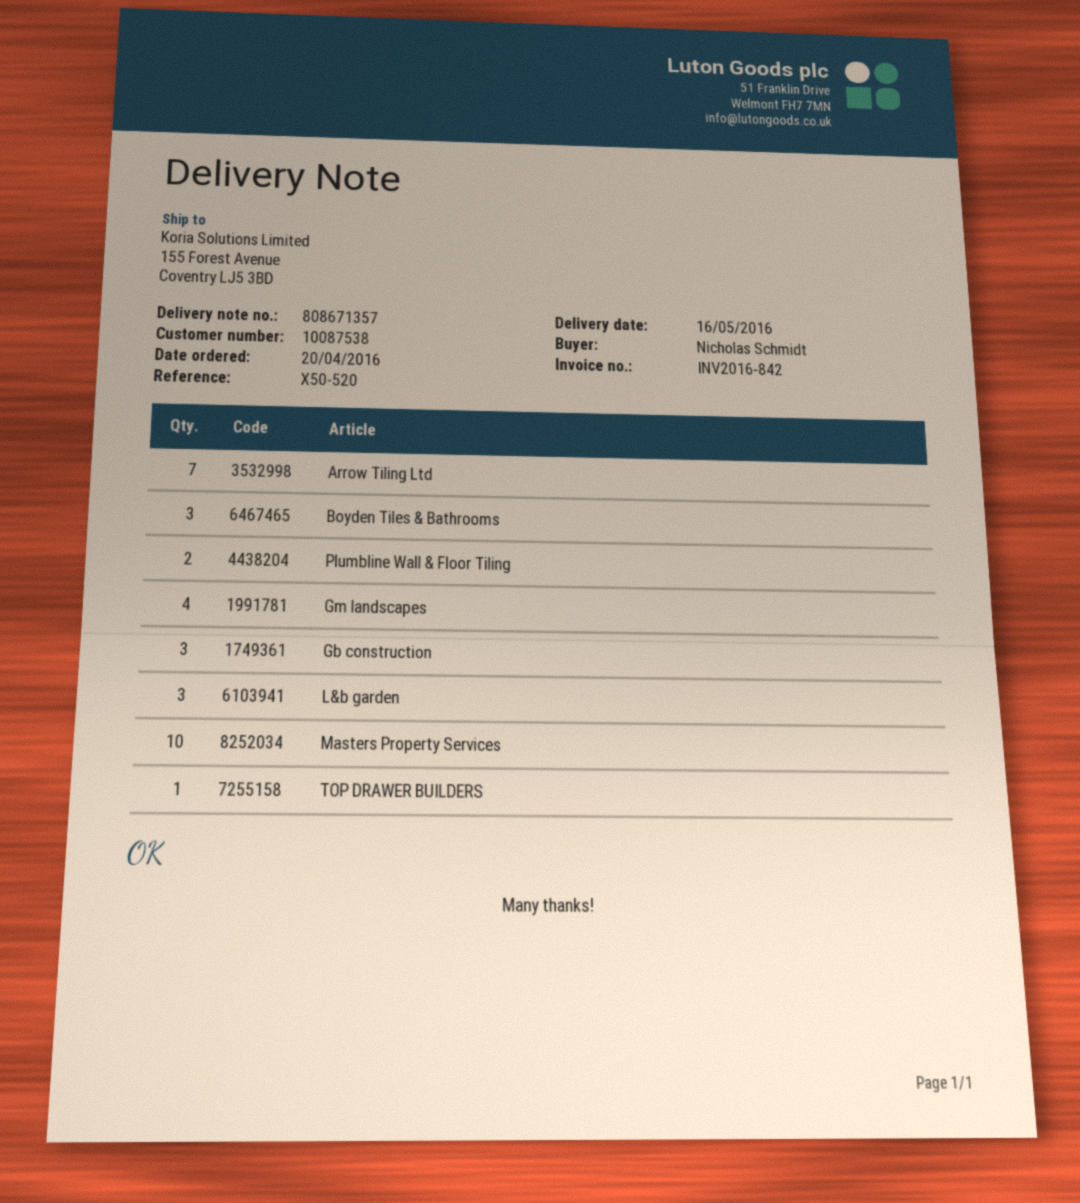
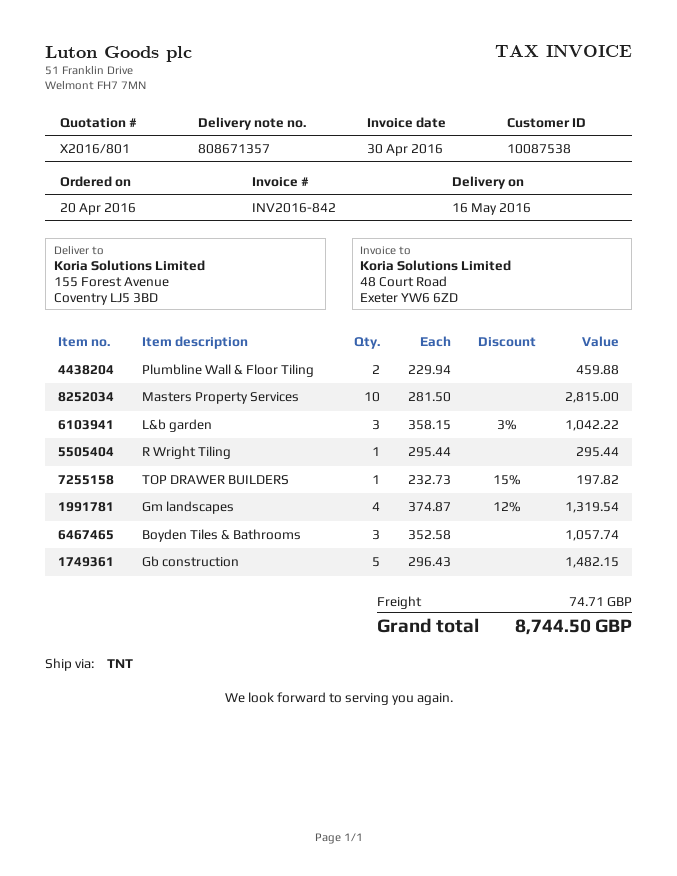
Arrow Tiling Ltd: 7 -> none
Gb construction: 3 -> 5
R Wright Tiling: none -> 1

